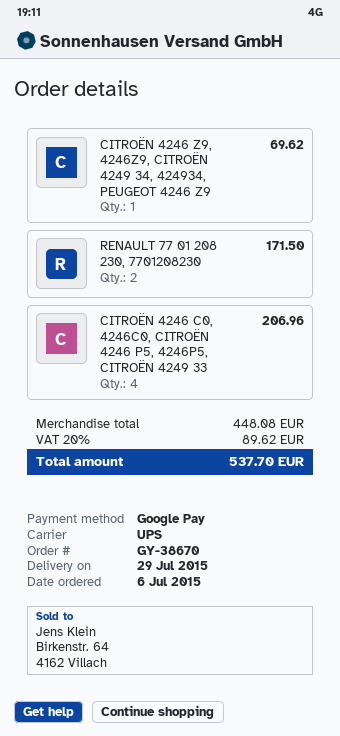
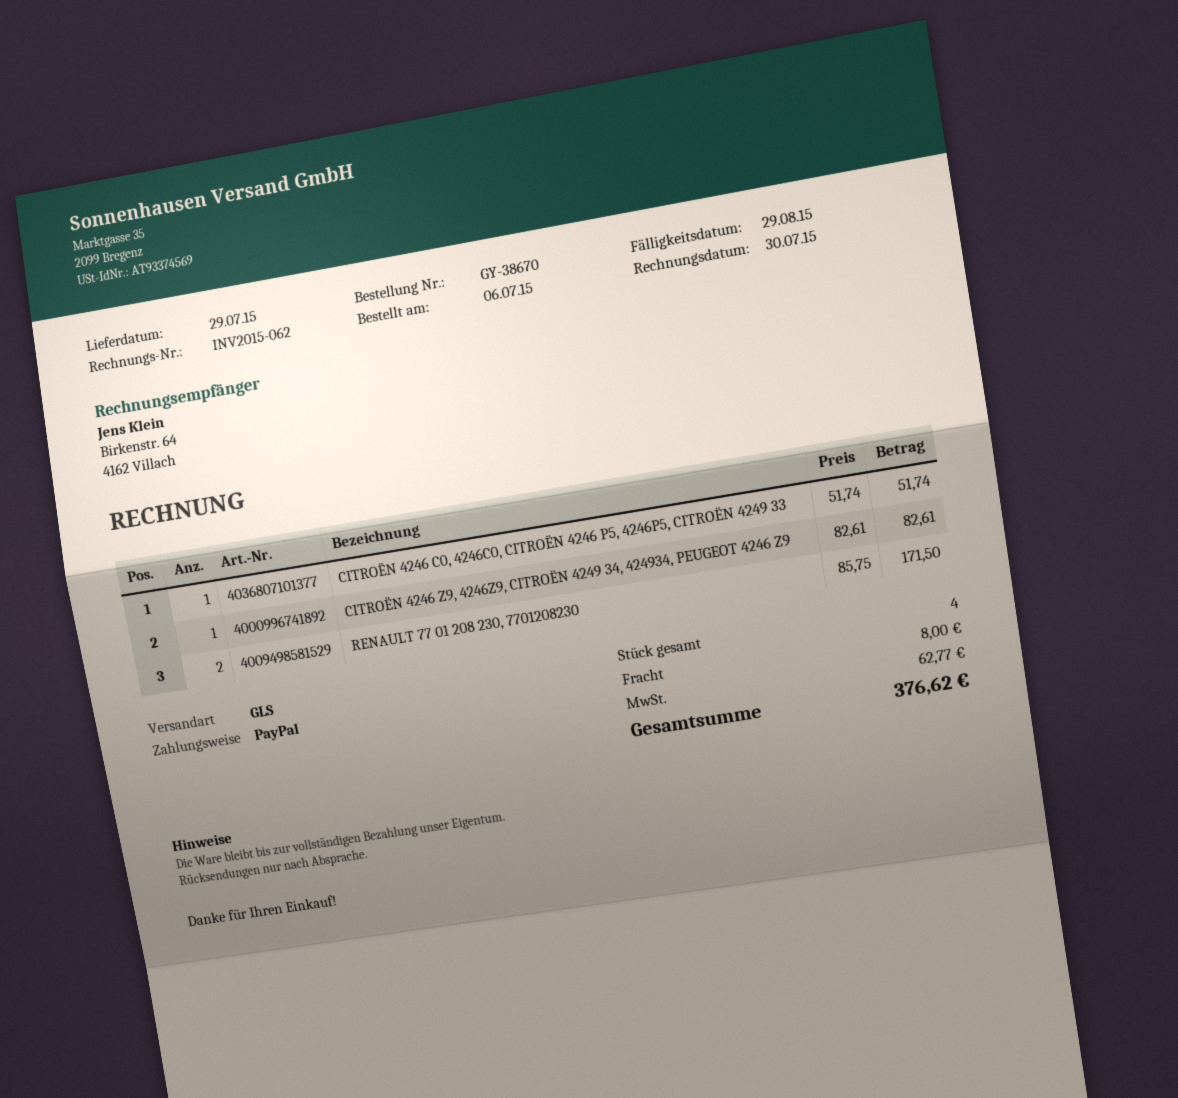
payment method: Google Pay -> PayPal
shipping method: UPS -> GLS
CITROËN 4246 Z9, 4246Z9, CITROËN 4249 34, 424934, PEUGEOT 4246 Z9: 1 for 69.62 -> 1 for 82.61
CITROËN 4246 C0, 4246C0, CITROËN 4246 P5, 4246P5, CITROËN 4249 33: 4 for 206.96 -> 1 for 51.74
shipping: none -> 8.00
tax: 89.62 -> 62.77
total: 537.70 -> 376.62

